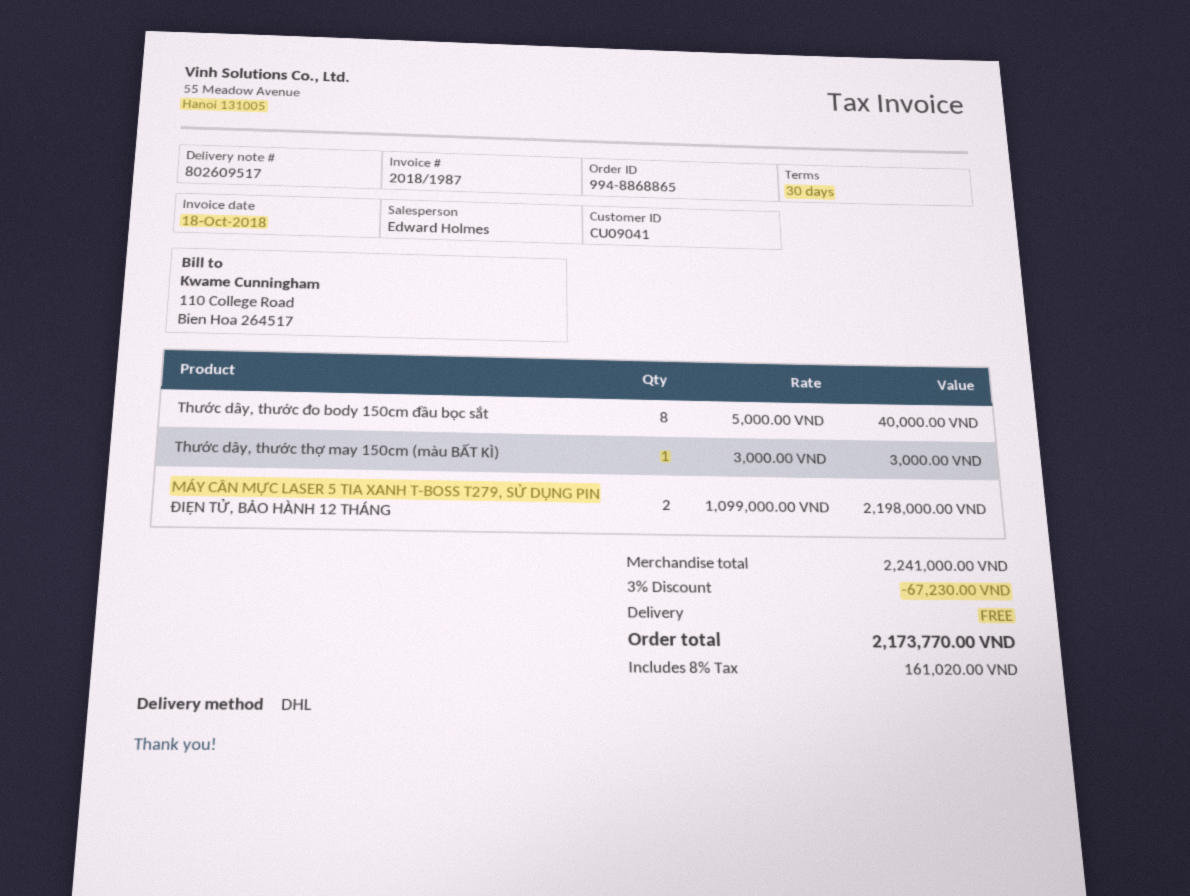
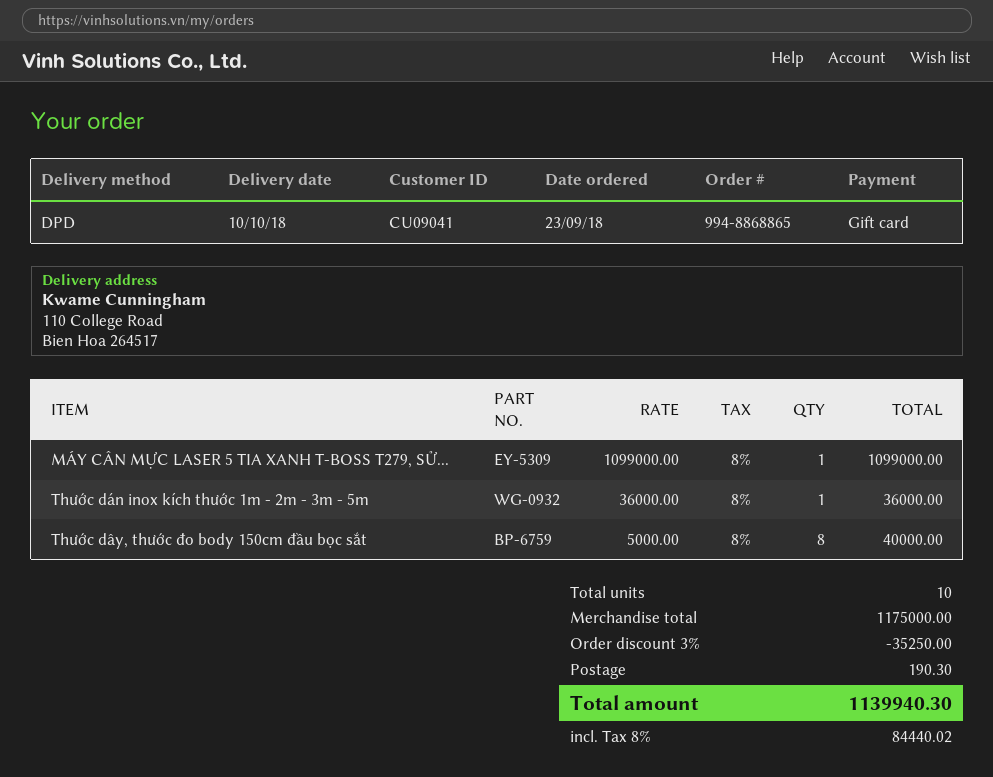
shipping method: DHL -> DPD
Thước dây, thước thợ may 150cm (màu BẤT KÌ): 1 x 3000.00 = 3000.00 -> none
MÁY CÂN MỰC LASER 5 TIA XANH T-BOSS T279, SỬ DỤNG PIN ĐIỆN TỬ, BẢO HÀNH 12 THÁNG: 2 x 1099000.00 = 2198000.00 -> 1 x 1099000.00 = 1099000.00
Thước dán inox kích thước 1m - 2m - 3m - 5m: none -> 1 x 36000.00 = 36000.00
subtotal: 2241000.00 -> 1175000.00
discount: 3% = 67230.00 -> 3% = 35250.00
shipping: 0.00 -> 190.30
tax: 8% = 161020.00 -> 8% = 84440.02
total: 2173770.00 -> 1139940.30

